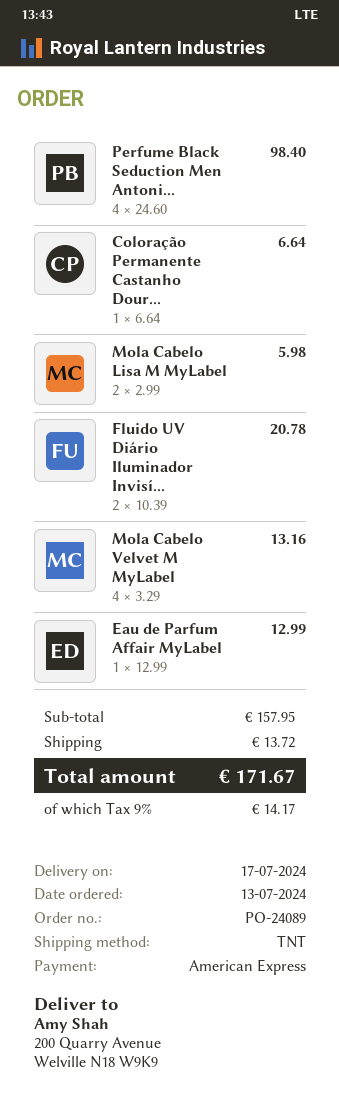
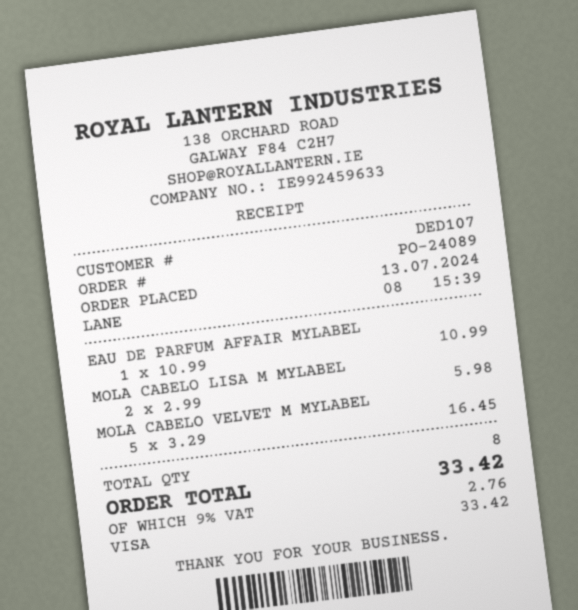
payment method: American Express -> Visa
Perfume Black Seduction Men Antoni...: 4 x 24.60 = 98.40 -> none
Coloração Permanente Castanho Dour...: 1 x 6.64 = 6.64 -> none
Fluido UV Diário Iluminador Invisí...: 2 x 10.39 = 20.78 -> none
Mola Cabelo Velvet M MyLabel: 4 x 3.29 = 13.16 -> 5 x 3.29 = 16.45
Eau de Parfum Affair MyLabel: 1 x 12.99 = 12.99 -> 1 x 10.99 = 10.99
shipping: 13.72 -> none
tax: 9% = 14.17 -> 9% = 2.76
total: 171.67 -> 33.42

